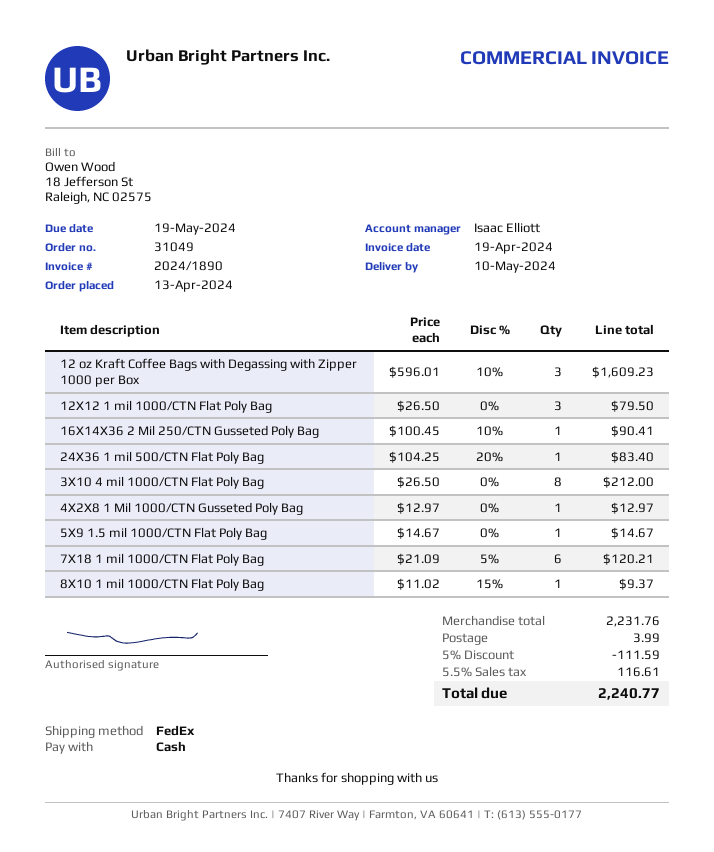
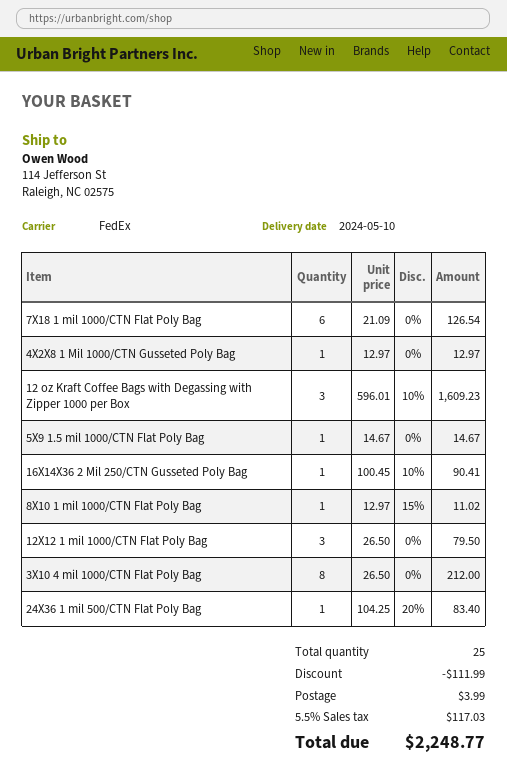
7X18 1 mil 1000/CTN Flat Poly Bag: 6 x 21.09 - 5% = 120.21 -> 6 x 21.09 = 126.54
8X10 1 mil 1000/CTN Flat Poly Bag: 1 x 11.02 - 15% = 9.37 -> 1 x 12.97 - 15% = 11.02
discount: 111.59 -> 111.99
tax: 5.5% = 116.61 -> 5.5% = 117.03
total: 2240.77 -> 2248.77

